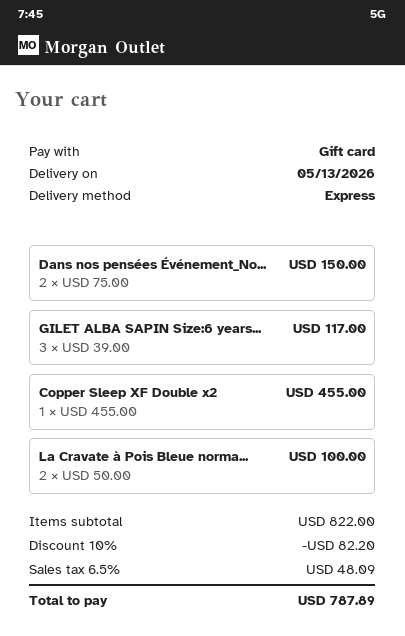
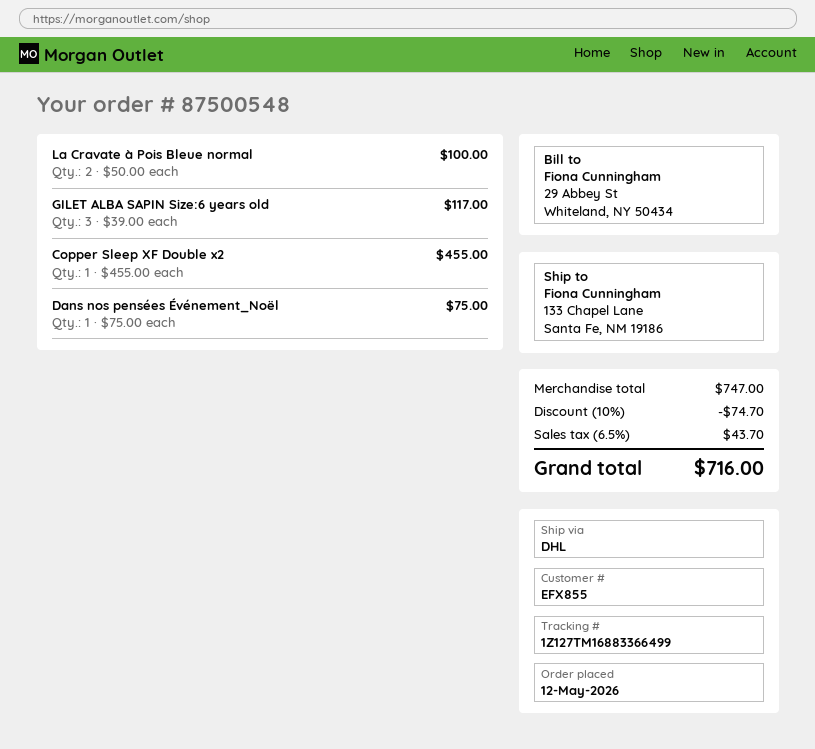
shipping method: express -> DHL
Dans nos pensées Événement_No...: 2 x 75.00 = 150.00 -> 1 x 75.00 = 75.00
subtotal: 822.00 -> 747.00
discount: 10% = 82.20 -> 10% = 74.70
tax: 6.5% = 48.09 -> 6.5% = 43.70
total: 787.89 -> 716.00

